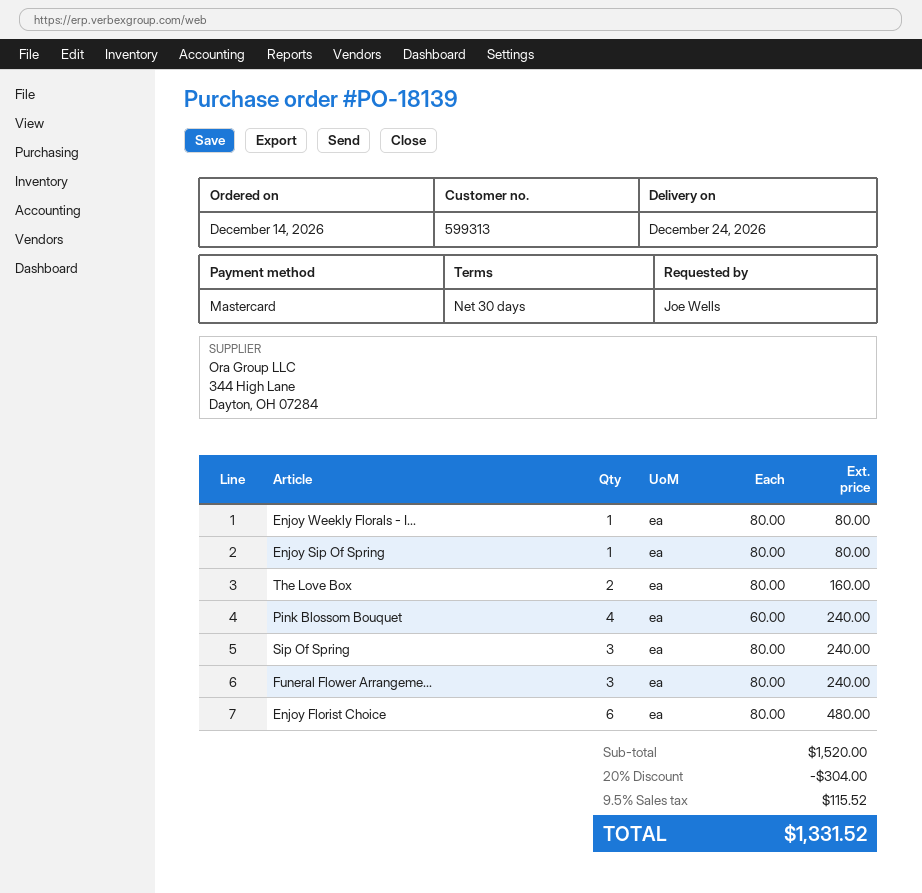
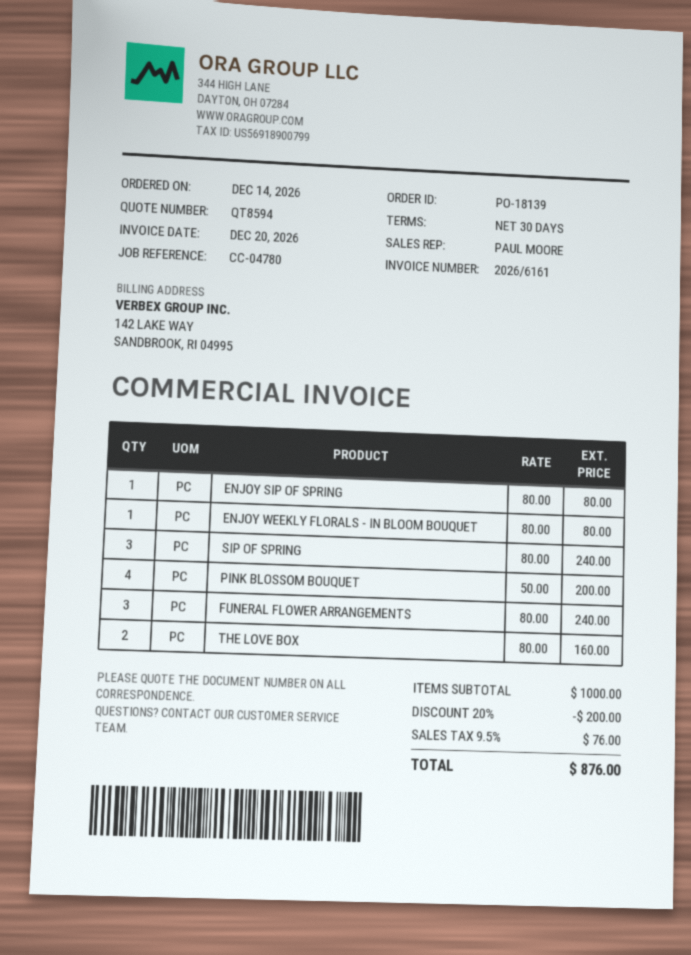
Pink Blossom Bouquet: 4 x 60.00 = 240.00 -> 4 x 50.00 = 200.00
Enjoy Florist Choice: 6 x 80.00 = 480.00 -> none
subtotal: 1520.00 -> 1000.00
discount: 20% = 304.00 -> 20% = 200.00
tax: 9.5% = 115.52 -> 9.5% = 76.00
total: 1331.52 -> 876.00

